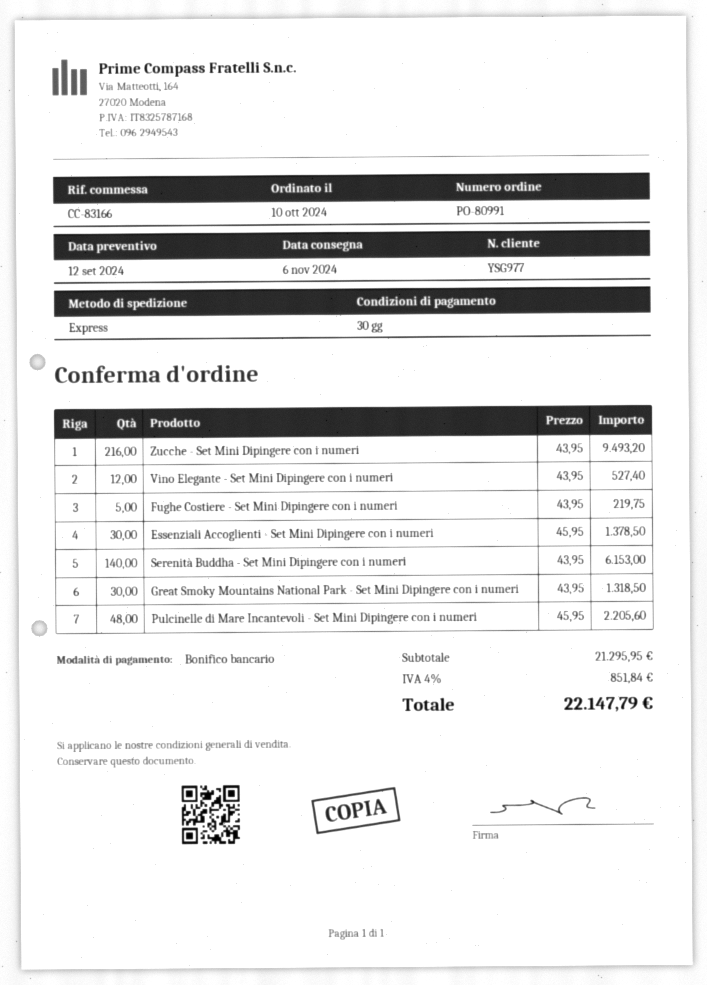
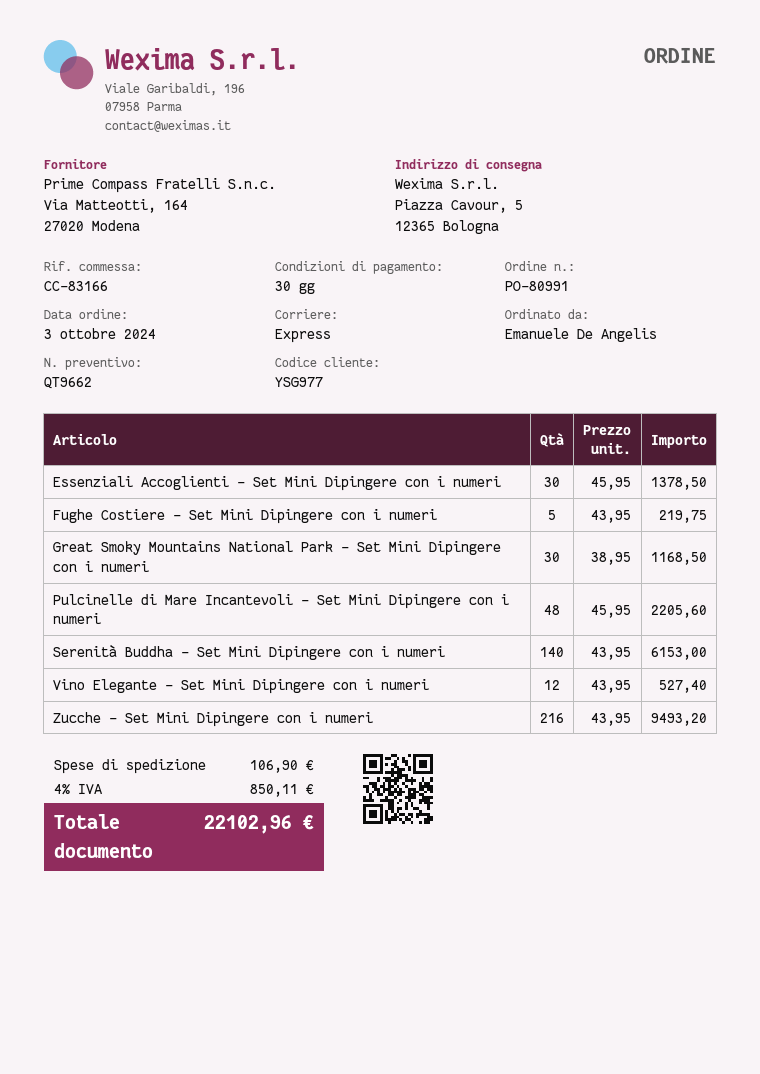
order date: 2024-10-10 -> 2024-10-03
Great Smoky Mountains National Park - Set Mini Dipingere con i numeri: 30 x 43.95 = 1318.50 -> 30 x 38.95 = 1168.50
shipping: none -> 106.90
tax: 4% = 851.84 -> 4% = 850.11
total: 22147.79 -> 22102.96

